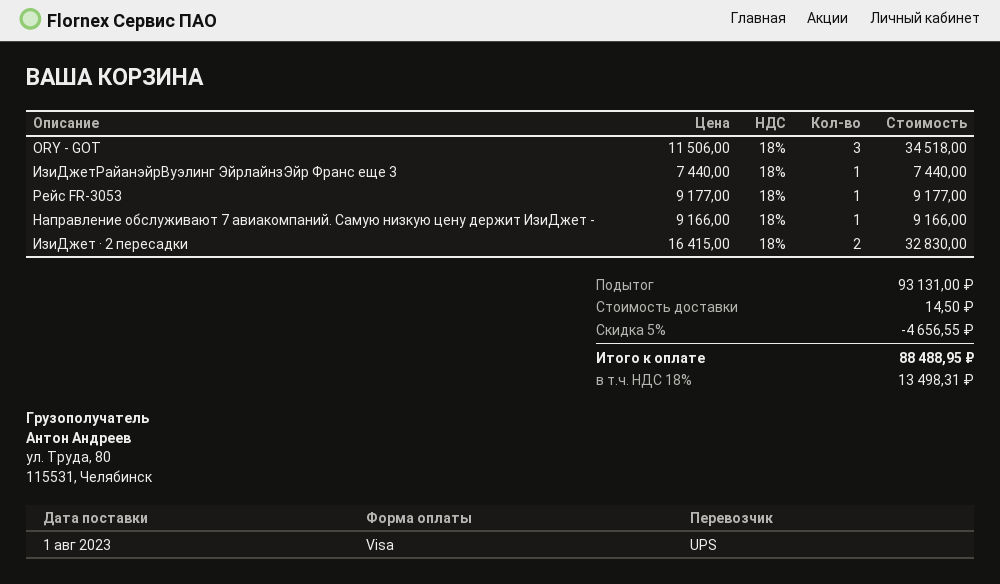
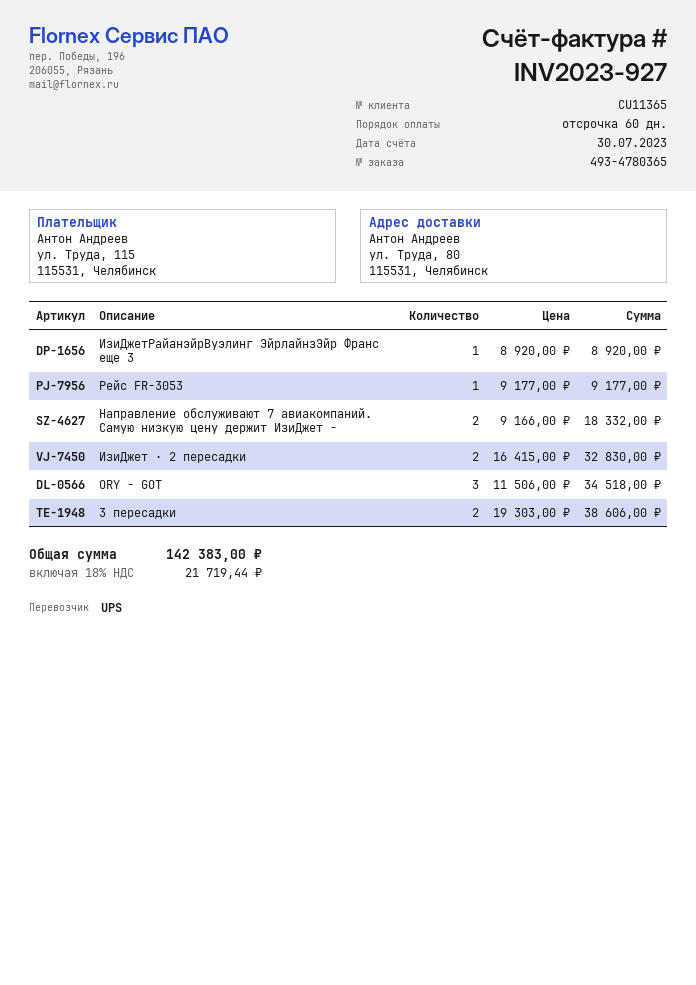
ИзиДжетРайанэйрВуэлинг ЭйрлайнзЭйр Франс еще 3: 1 x 7440.00 = 7440.00 -> 1 x 8920.00 = 8920.00
Направление обслуживают 7 авиакомпаний. Самую низкую цену держит ИзиДжет -: 1 x 9166.00 = 9166.00 -> 2 x 9166.00 = 18332.00
3 пересадки: none -> 2 x 19303.00 = 38606.00
discount: 5% = 4656.55 -> none
shipping: 14.50 -> none
tax: 18% = 13498.31 -> 18% = 21719.44
total: 88488.95 -> 142383.00

